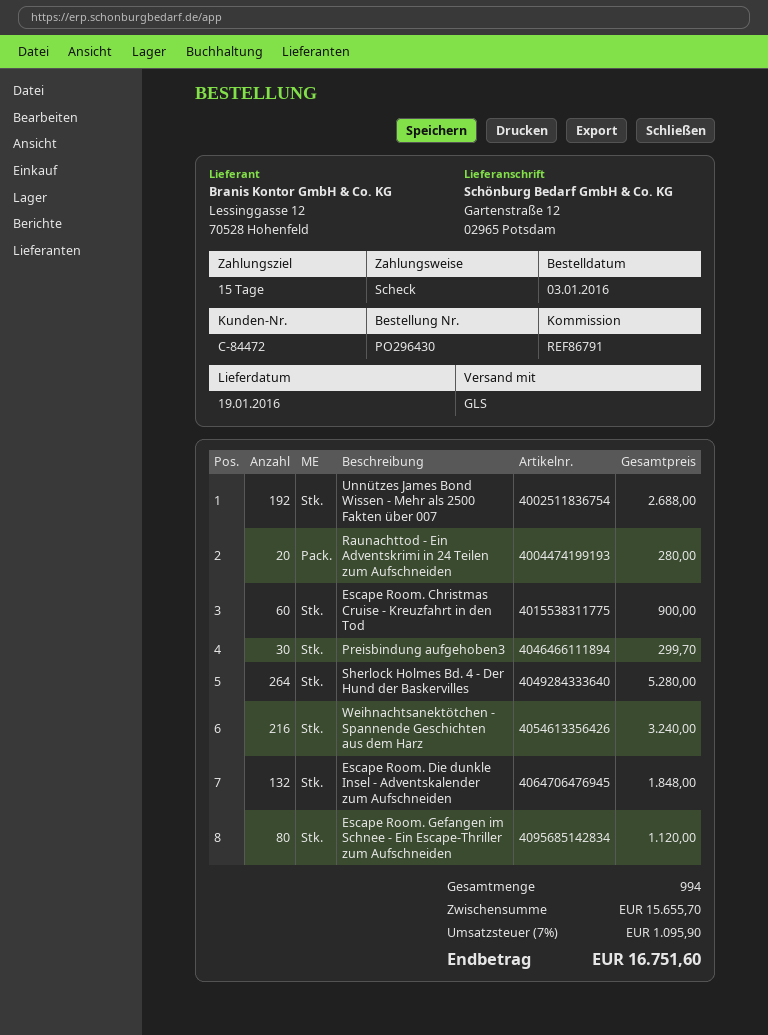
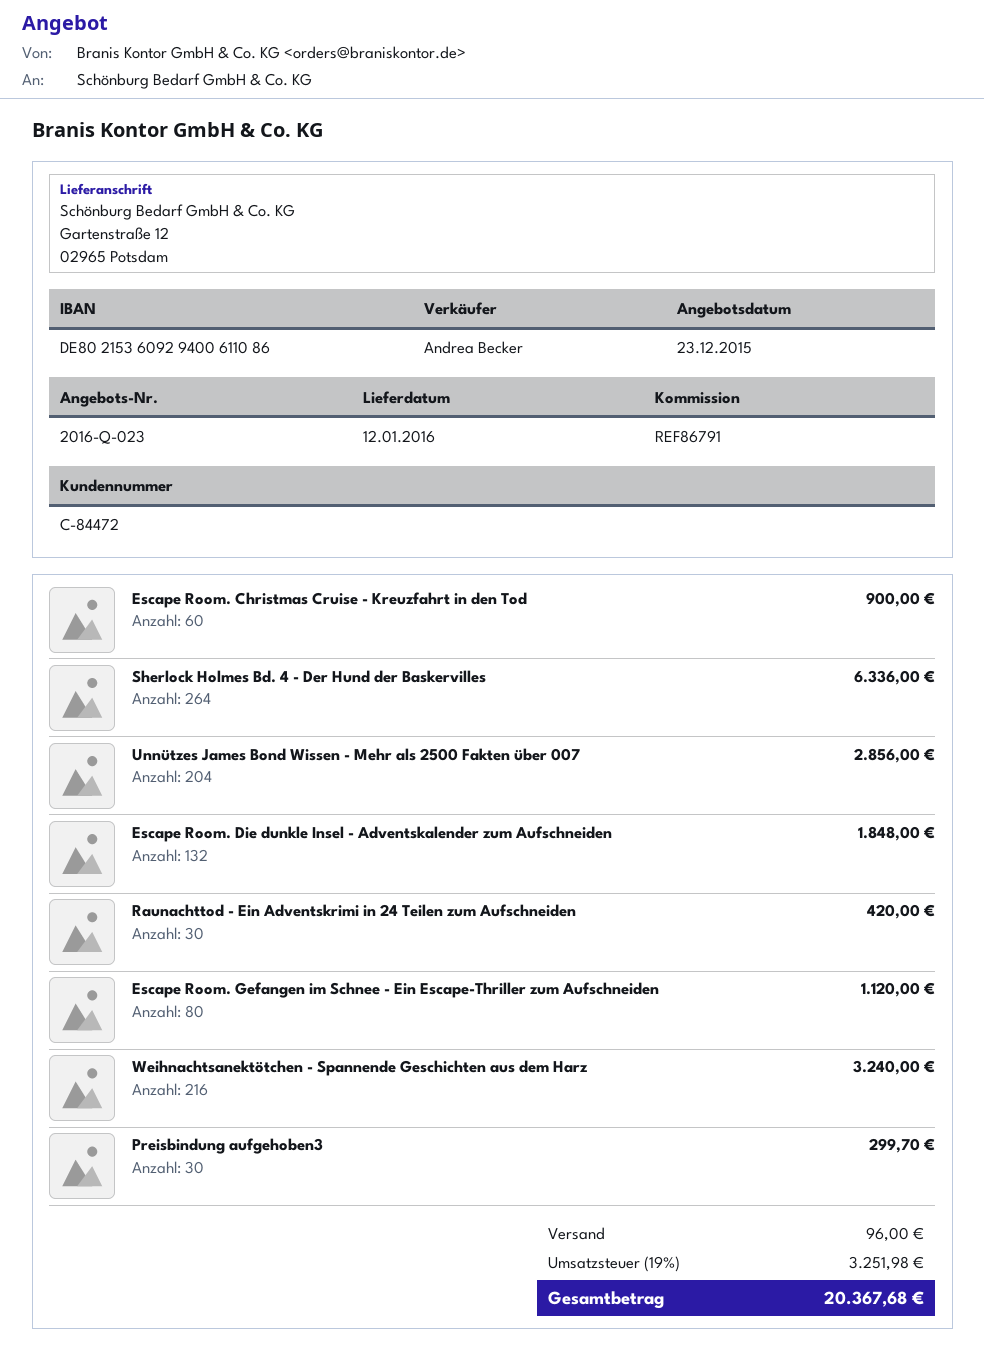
delivery date: 2016-01-19 -> 2016-01-12
Unnützes James Bond Wissen - Mehr als 2500 Fakten über 007: 192 for 2688.00 -> 204 for 2856.00
Raunachttod - Ein Adventskrimi in 24 Teilen zum Aufschneiden: 20 for 280.00 -> 30 for 420.00
Sherlock Holmes Bd. 4 - Der Hund der Baskervilles: 264 for 5280.00 -> 264 for 6336.00
shipping: none -> 96.00
tax: 7% = 1095.90 -> 19% = 3251.98
total: 16751.60 -> 20367.68

